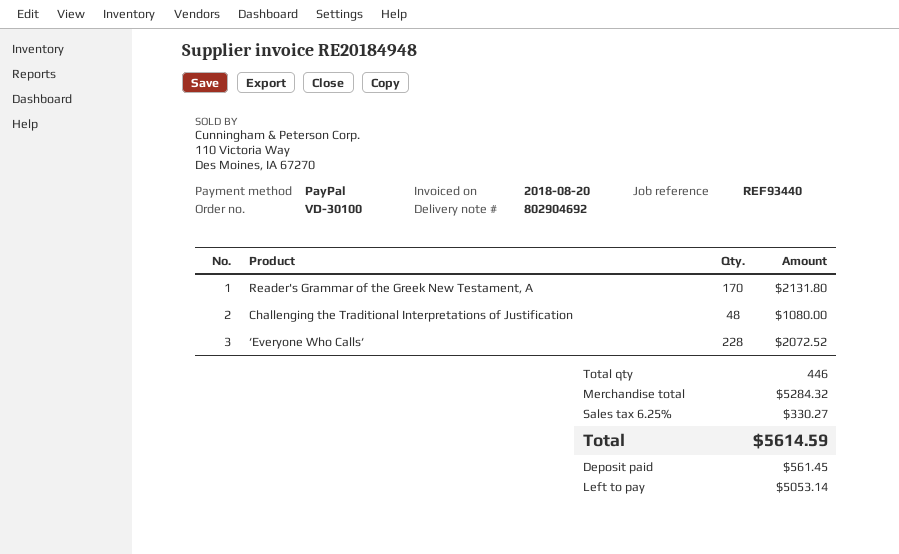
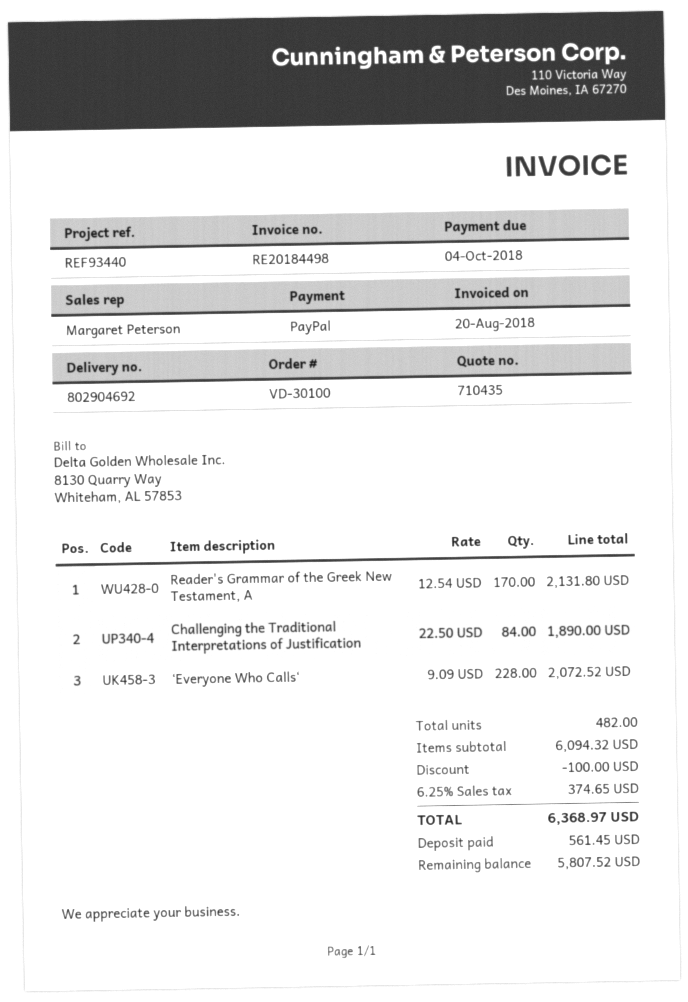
invoice number: RE20184948 -> RE20184498
Challenging the Traditional Interpretations of Justification: 48 for 1080.00 -> 84 for 1890.00
total quantity: 446 -> 482
subtotal: 5284.32 -> 6094.32
discount: none -> 100.00
tax: 6.25% = 330.27 -> 6.25% = 374.65
total: 5614.59 -> 6368.97
balance: 5053.14 -> 5807.52

